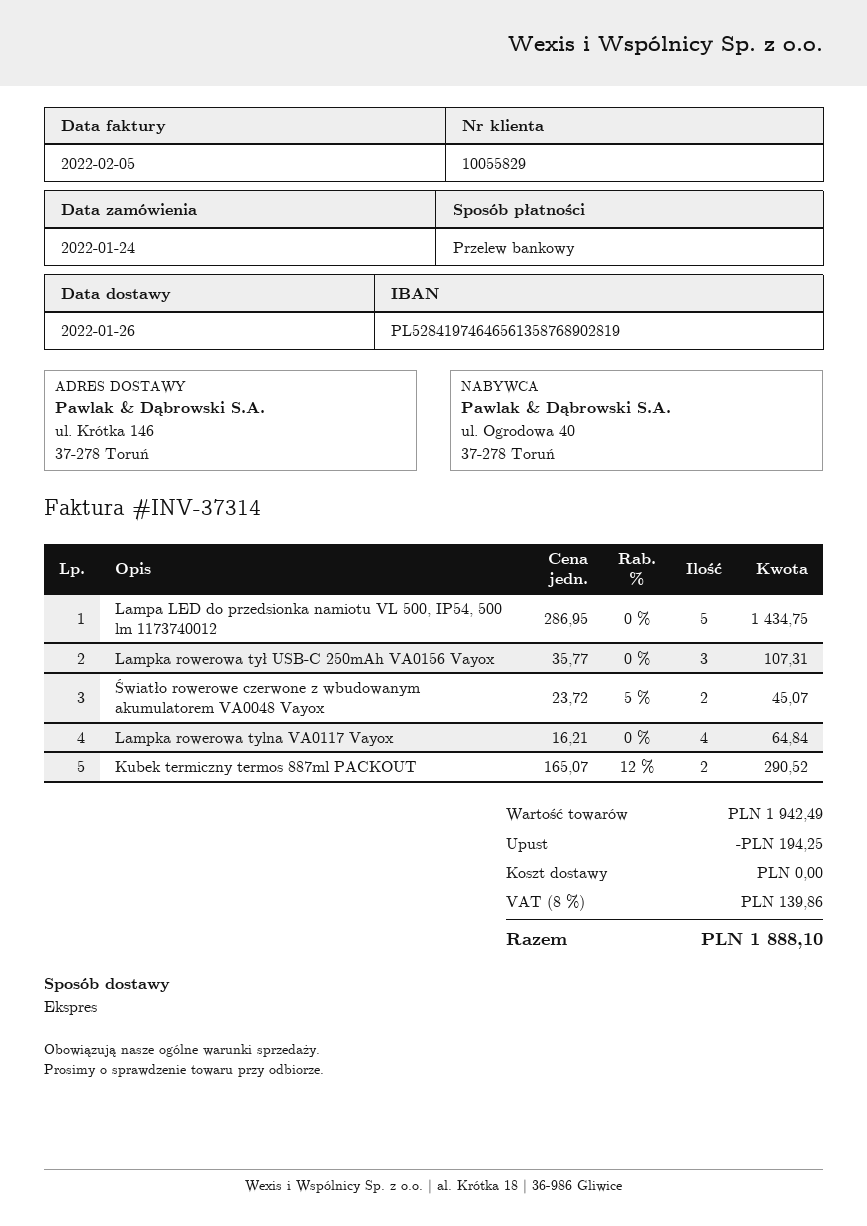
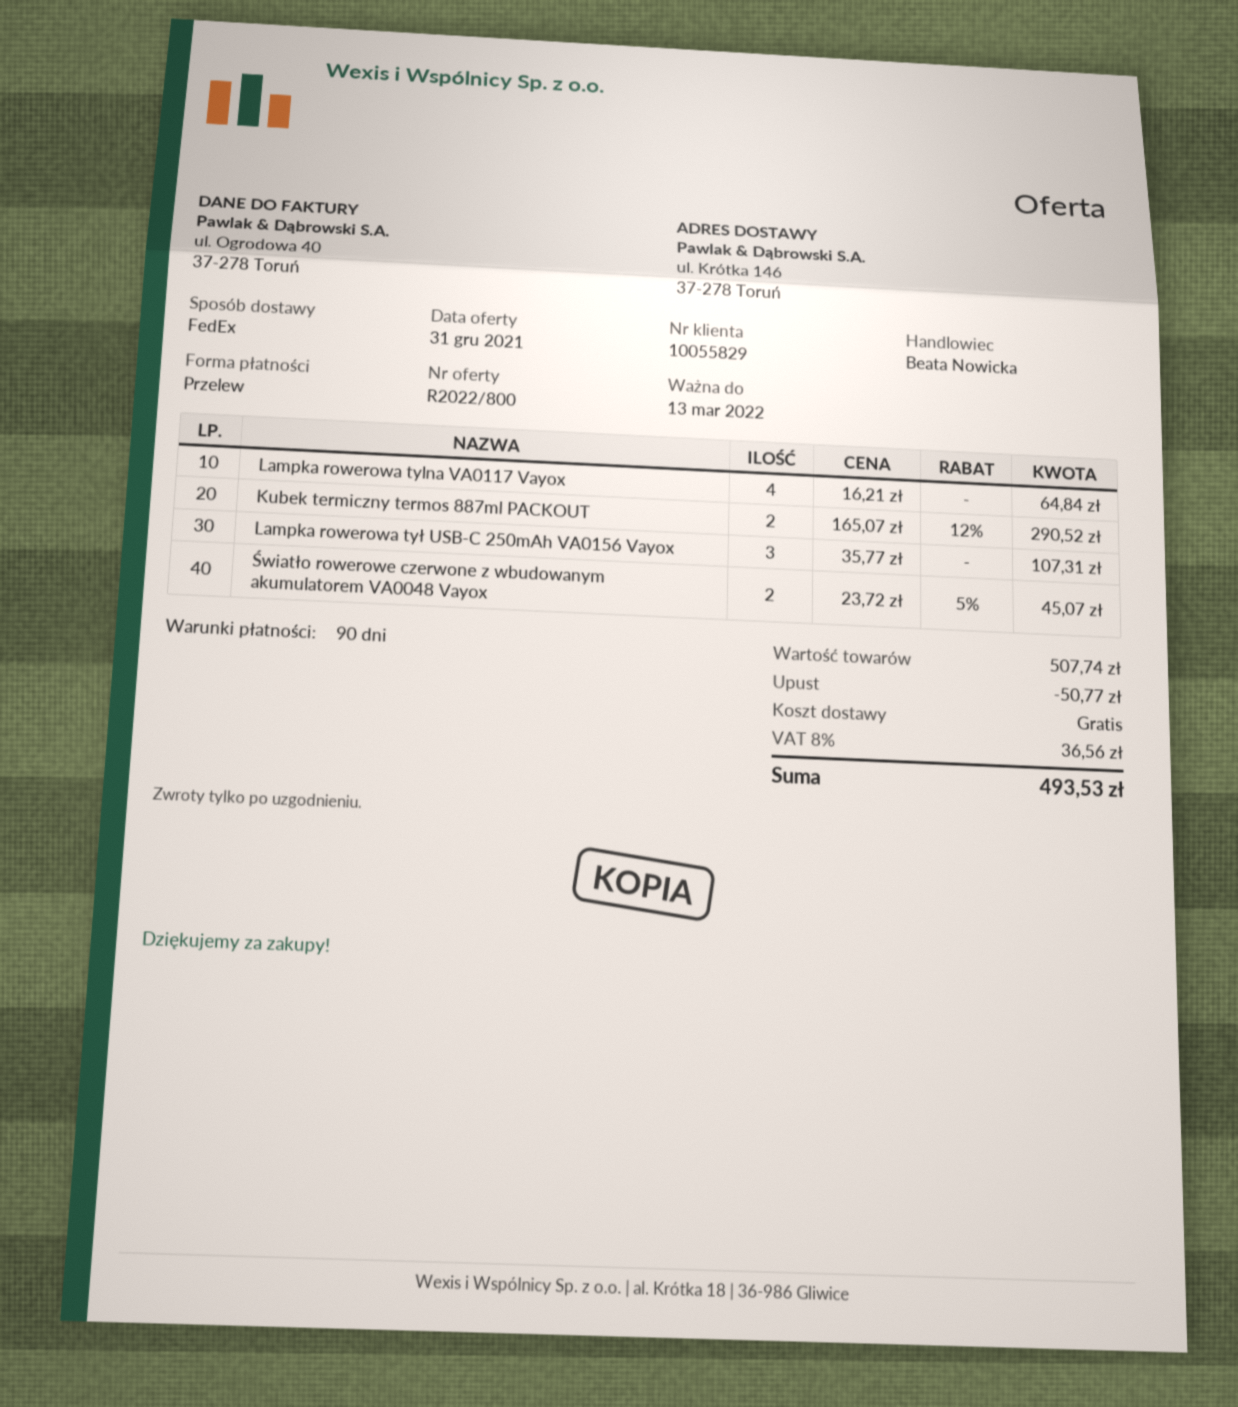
shipping method: express -> FedEx
Lampa LED do przedsionka namiotu VL 500, IP54, 500 lm 1173740012: 5 x 286.95 = 1434.75 -> none
subtotal: 1942.49 -> 507.74
discount: 194.25 -> 50.77
tax: 8% = 139.86 -> 8% = 36.56
total: 1888.10 -> 493.53

